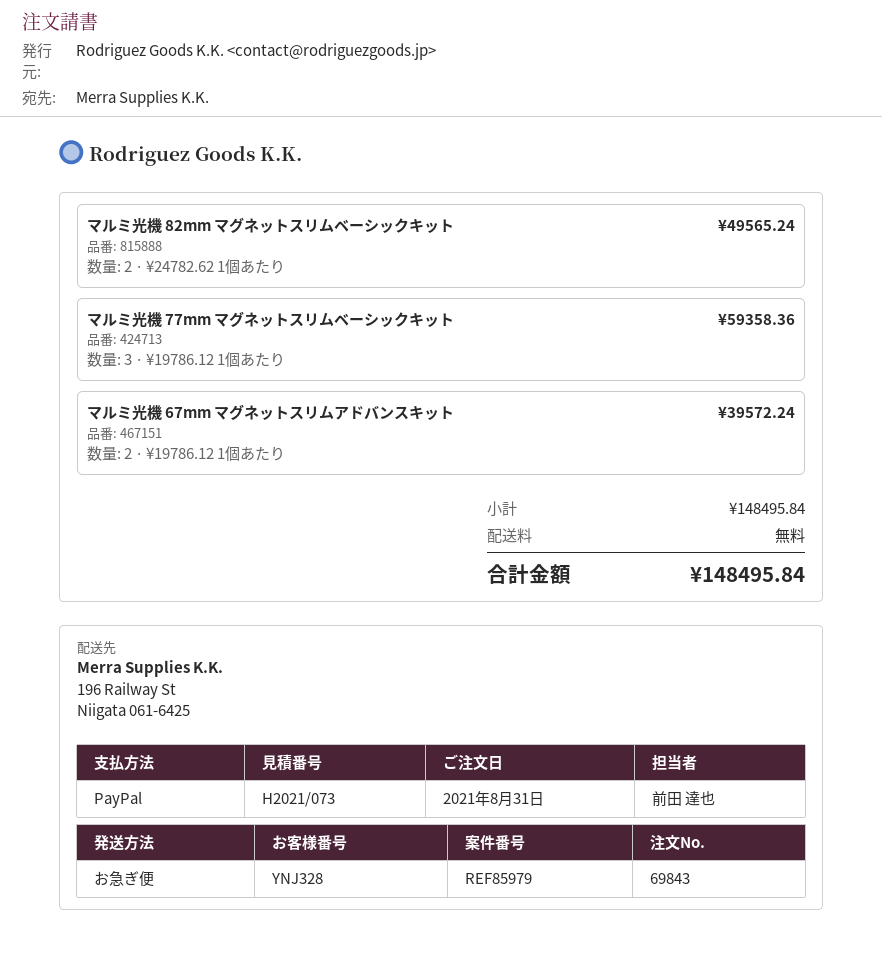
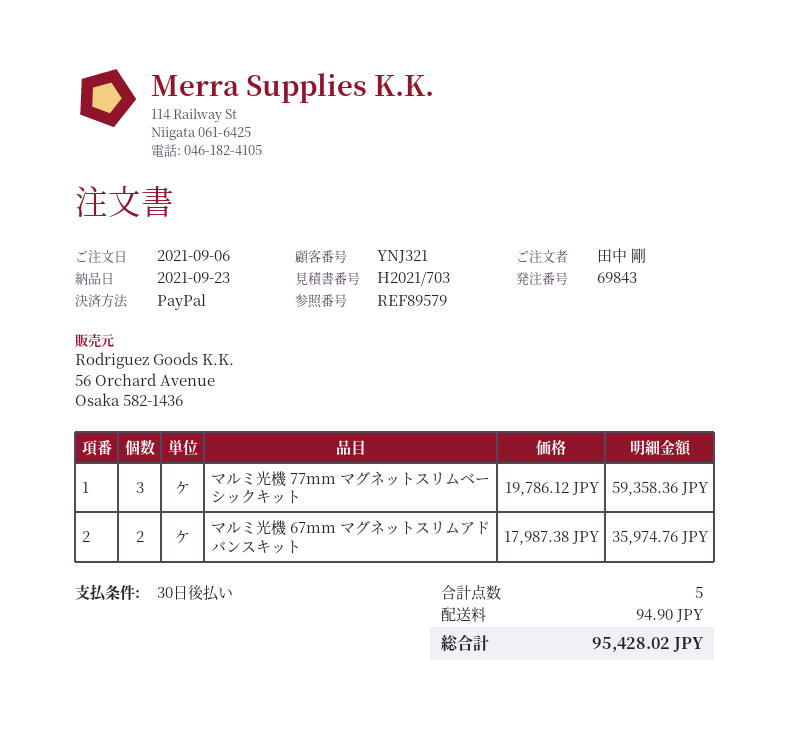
quote number: H2021/073 -> H2021/703
order date: 2021-08-31 -> 2021-09-06
customer number: YNJ328 -> YNJ321
reference: REF85979 -> REF89579
マルミ光機 82mm マグネットスリムベーシックキット: 2 x 24782.62 = 49565.24 -> none
マルミ光機 67mm マグネットスリムアドバンスキット: 2 x 19786.12 = 39572.24 -> 2 x 17987.38 = 35974.76
shipping: 0.00 -> 94.90
total: 148495.84 -> 95428.02

